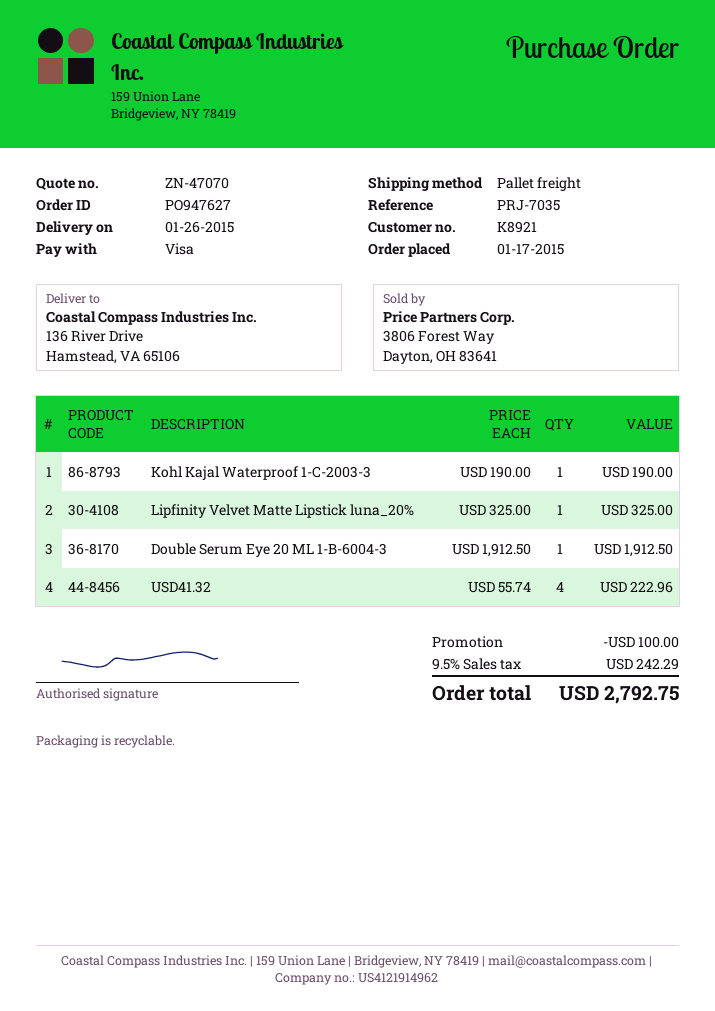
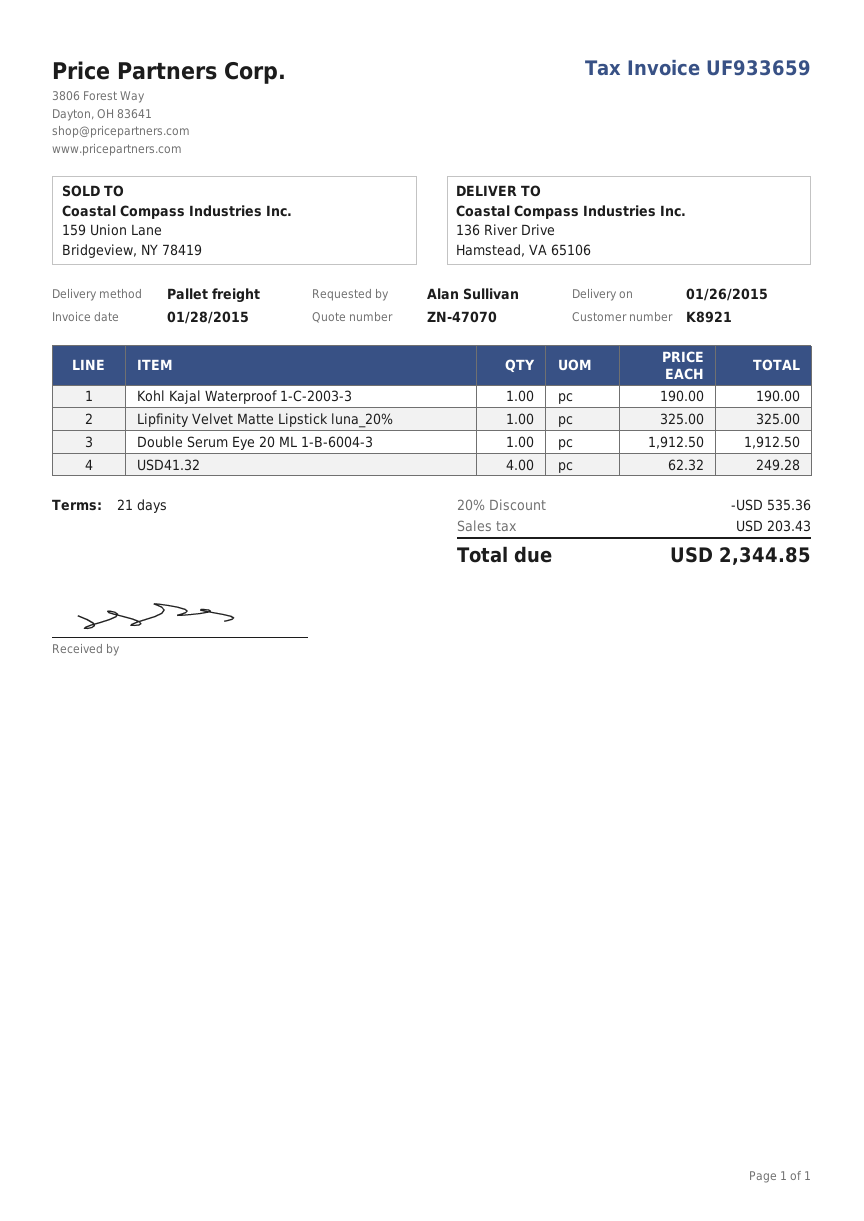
USD41.32: 4 x 55.74 = 222.96 -> 4 x 62.32 = 249.28
discount: 100.00 -> 535.36
tax: 242.29 -> 203.43
total: 2792.75 -> 2344.85

